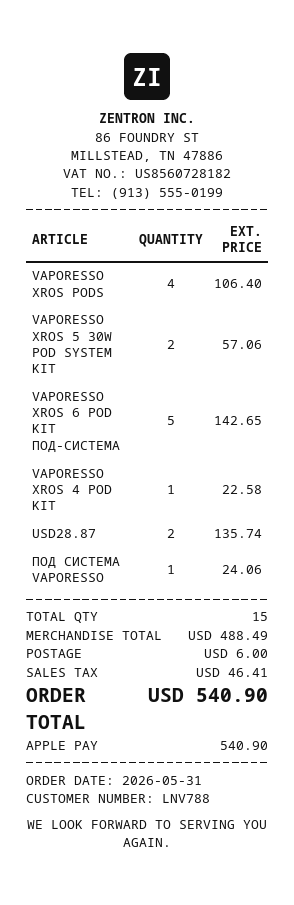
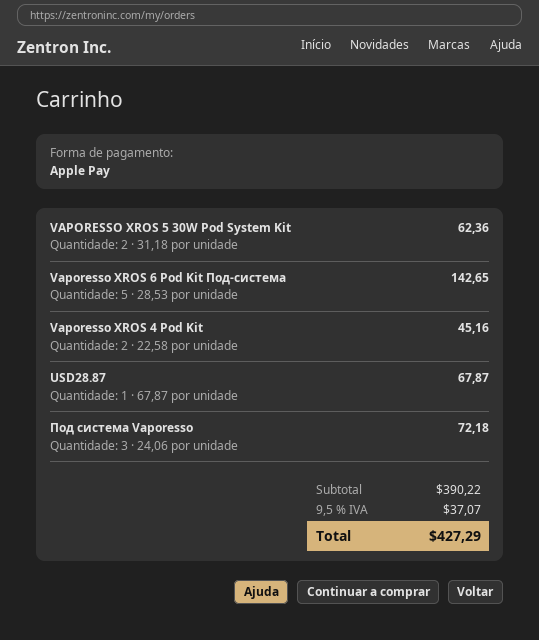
VAPORESSO XROS PODS: 4 for 106.40 -> none
VAPORESSO XROS 5 30W POD SYSTEM KIT: 2 for 57.06 -> 2 for 62.36
VAPORESSO XROS 4 POD KIT: 1 for 22.58 -> 2 for 45.16
USD28.87: 2 for 135.74 -> 1 for 67.87
ПОД СИСТЕМА VAPORESSO: 1 for 24.06 -> 3 for 72.18
subtotal: 488.49 -> 390.22
shipping: 6.00 -> none
tax: 46.41 -> 37.07
total: 540.90 -> 427.29

